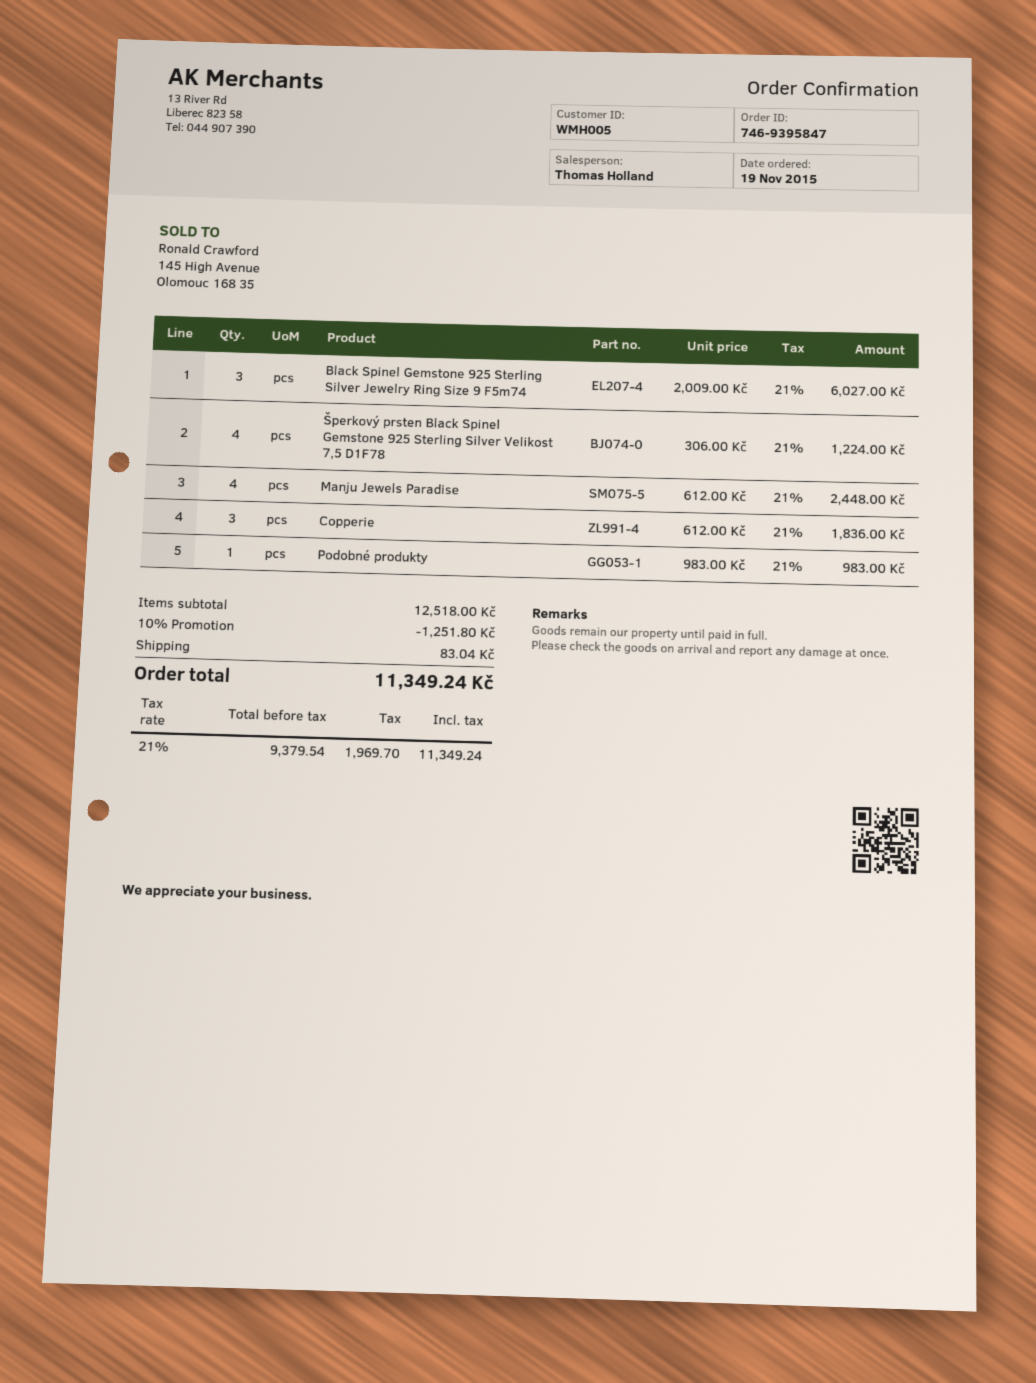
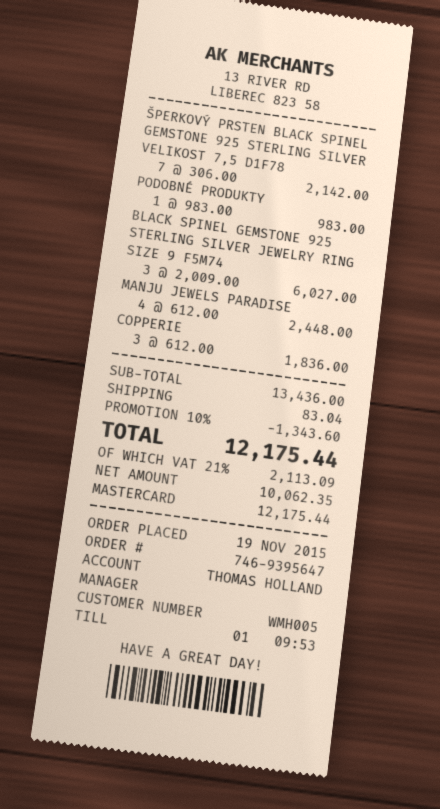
order number: 746-9395847 -> 746-9395647
Šperkový prsten Black Spinel Gemstone 925 Sterling Silver Velikost 7,5 D1F78: 4 x 306.00 = 1224.00 -> 7 x 306.00 = 2142.00
subtotal: 12518.00 -> 13436.00
discount: 10% = 1251.80 -> 10% = 1343.60
net: 9379.54 -> 10062.35
tax: 21% = 1969.70 -> 21% = 2113.09
total: 11349.24 -> 12175.44

